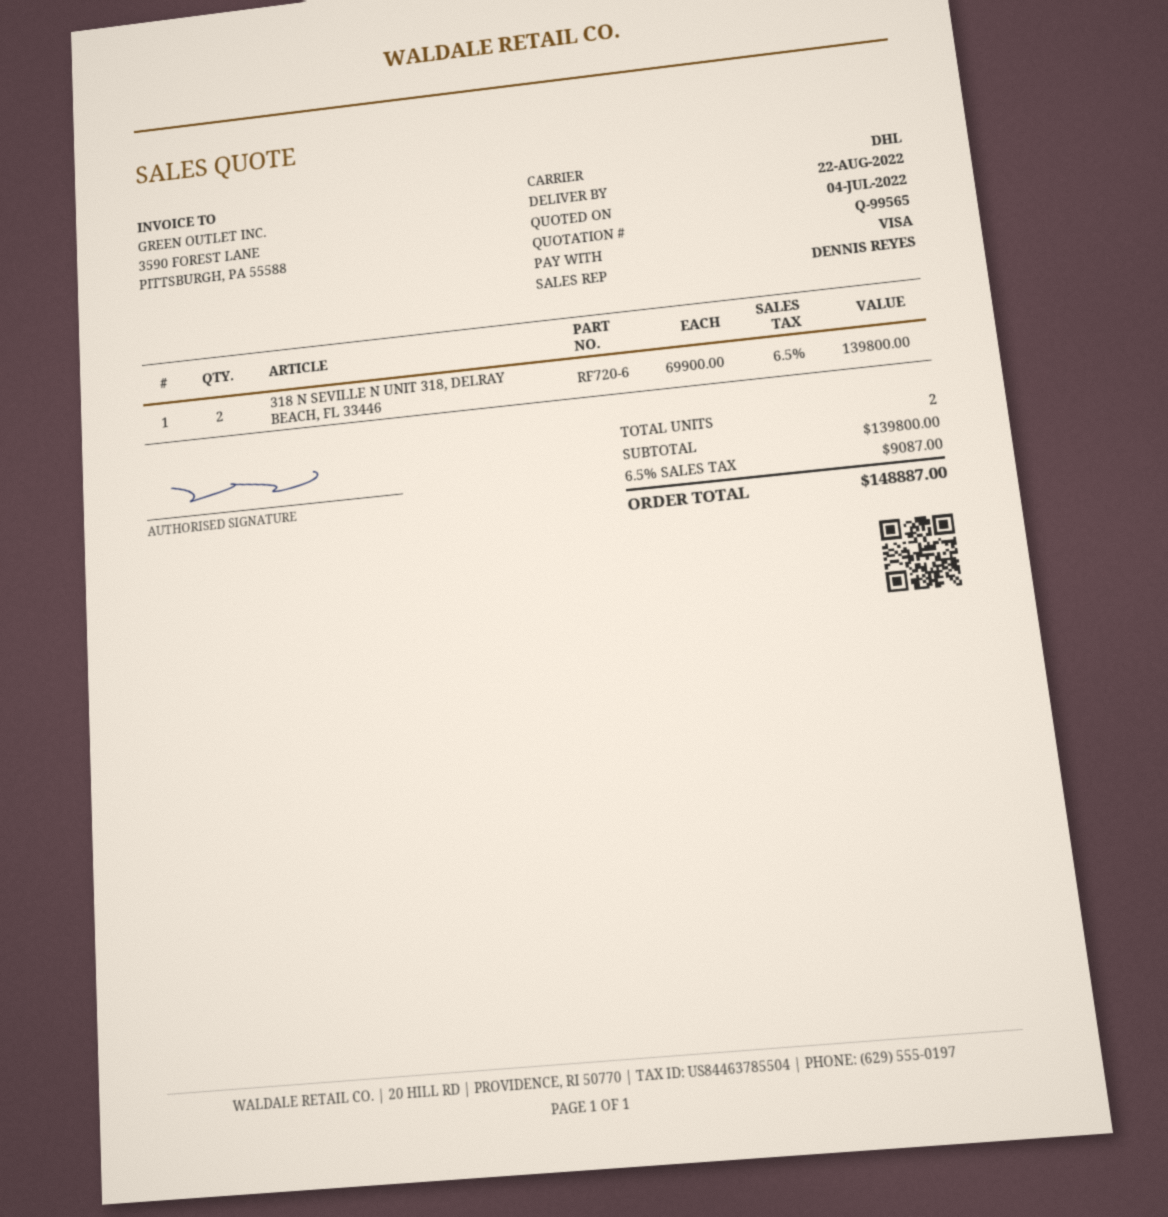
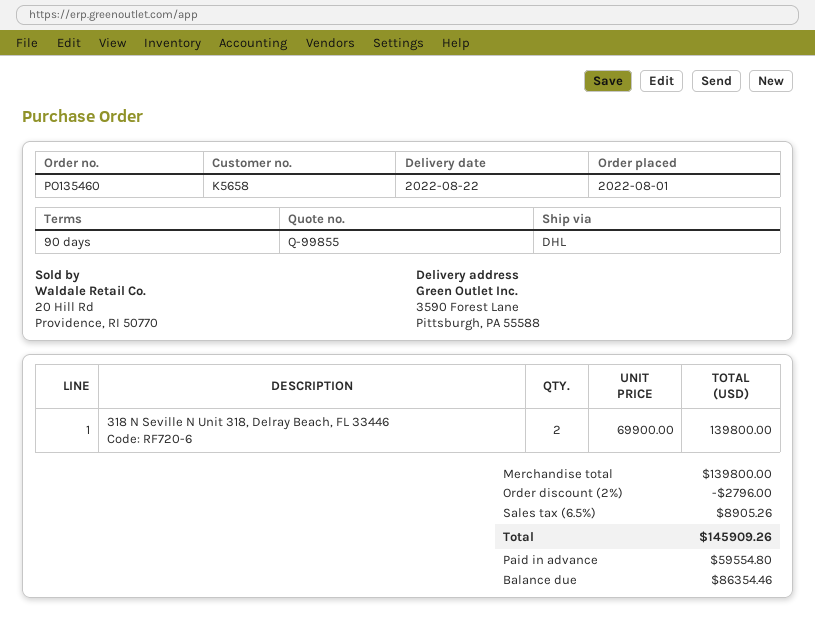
quote number: Q-99565 -> Q-99855
discount: none -> 2% = 2796.00
tax: 6.5% = 9087.00 -> 6.5% = 8905.26
total: 148887.00 -> 145909.26

